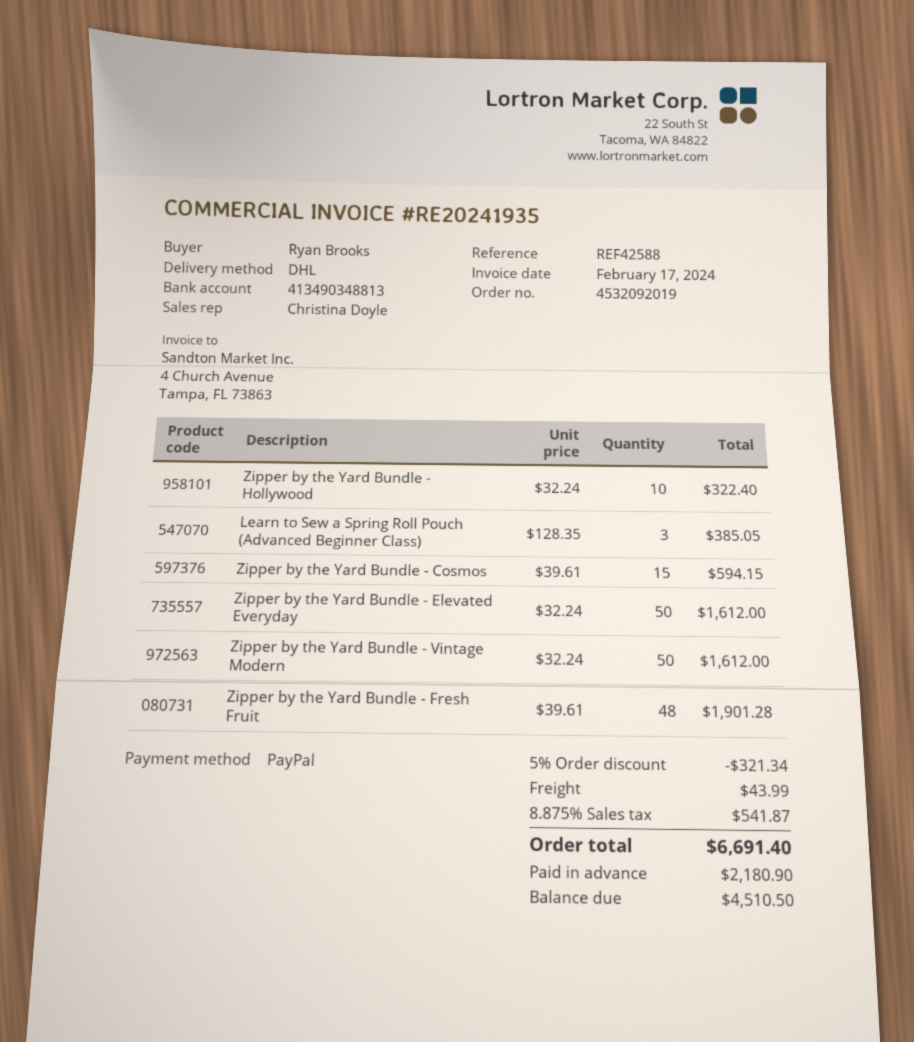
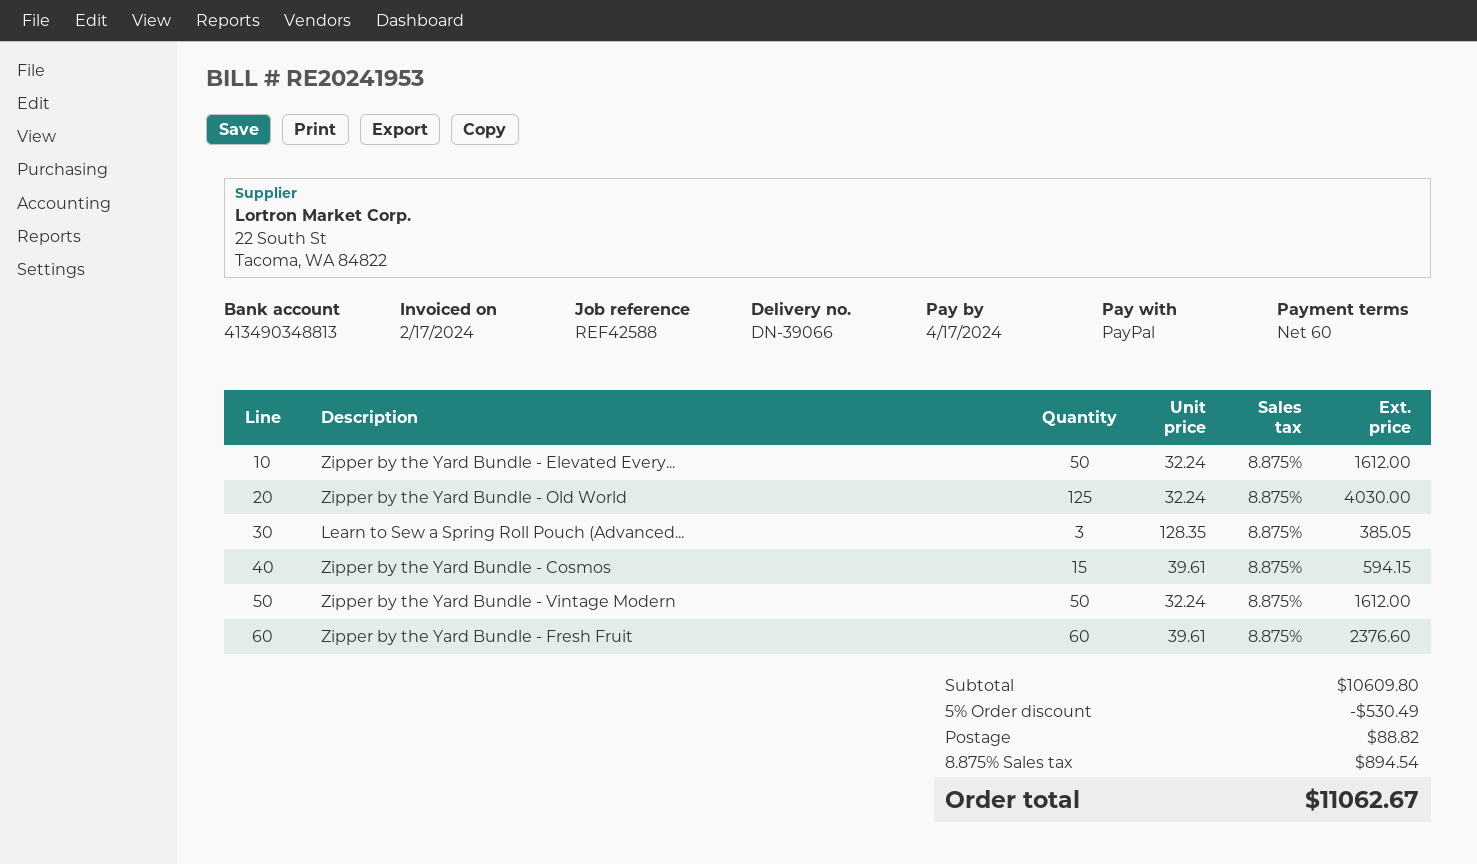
invoice number: RE20241935 -> RE20241953
Zipper by the Yard Bundle - Hollywood: 10 x 32.24 = 322.40 -> none
Zipper by the Yard Bundle - Fresh Fruit: 48 x 39.61 = 1901.28 -> 60 x 39.61 = 2376.60
Zipper by the Yard Bundle - Old World: none -> 125 x 32.24 = 4030.00
discount: 5% = 321.34 -> 5% = 530.49
shipping: 43.99 -> 88.82
tax: 8.875% = 541.87 -> 8.875% = 894.54
total: 6691.40 -> 11062.67

